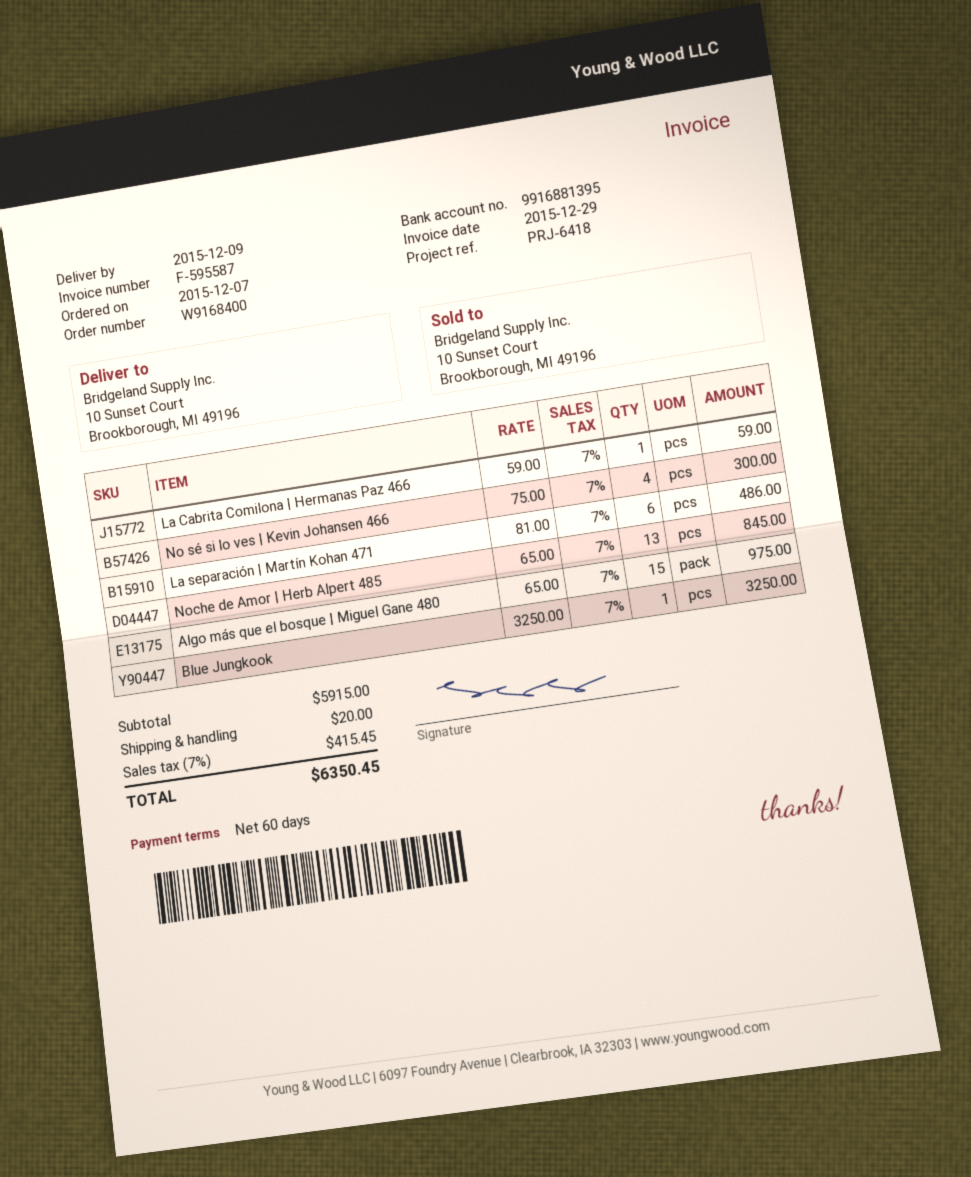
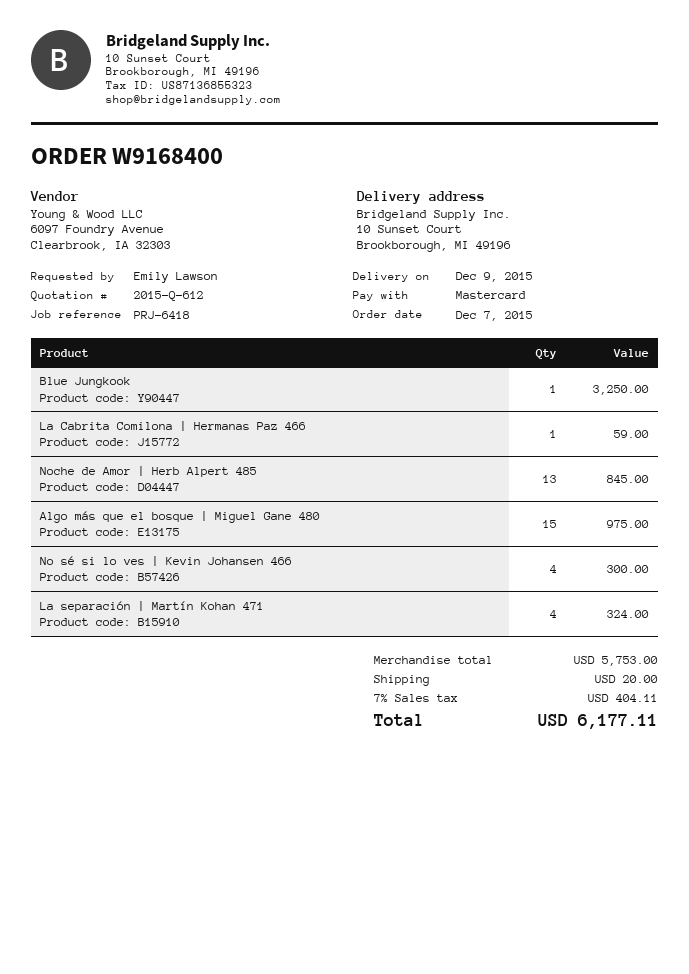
La separación | Martín Kohan 471: 6 for 486.00 -> 4 for 324.00
subtotal: 5915.00 -> 5753.00
tax: 7% = 415.45 -> 7% = 404.11
total: 6350.45 -> 6177.11

